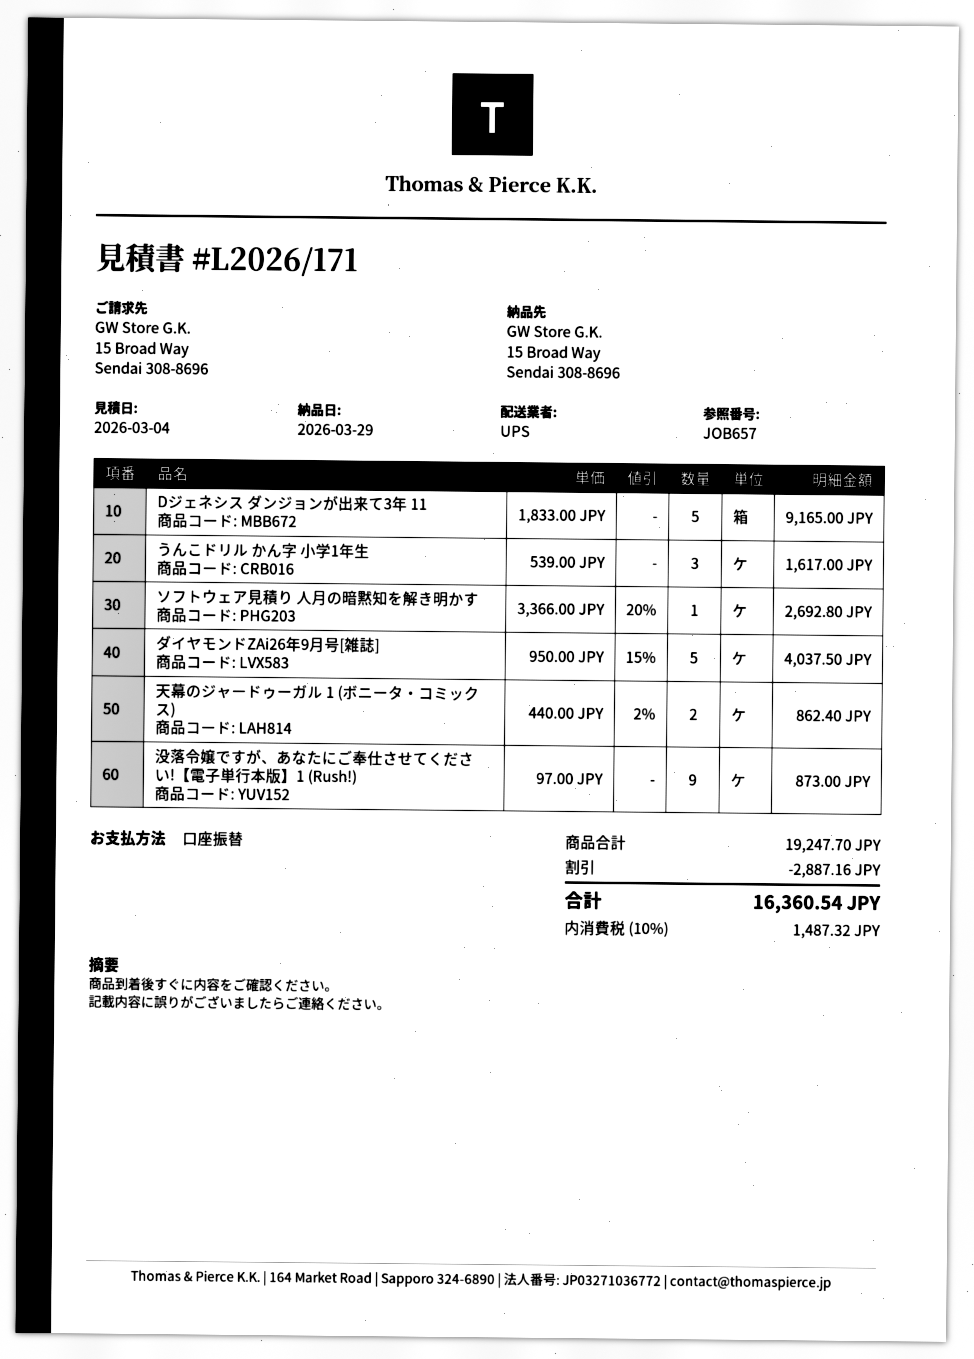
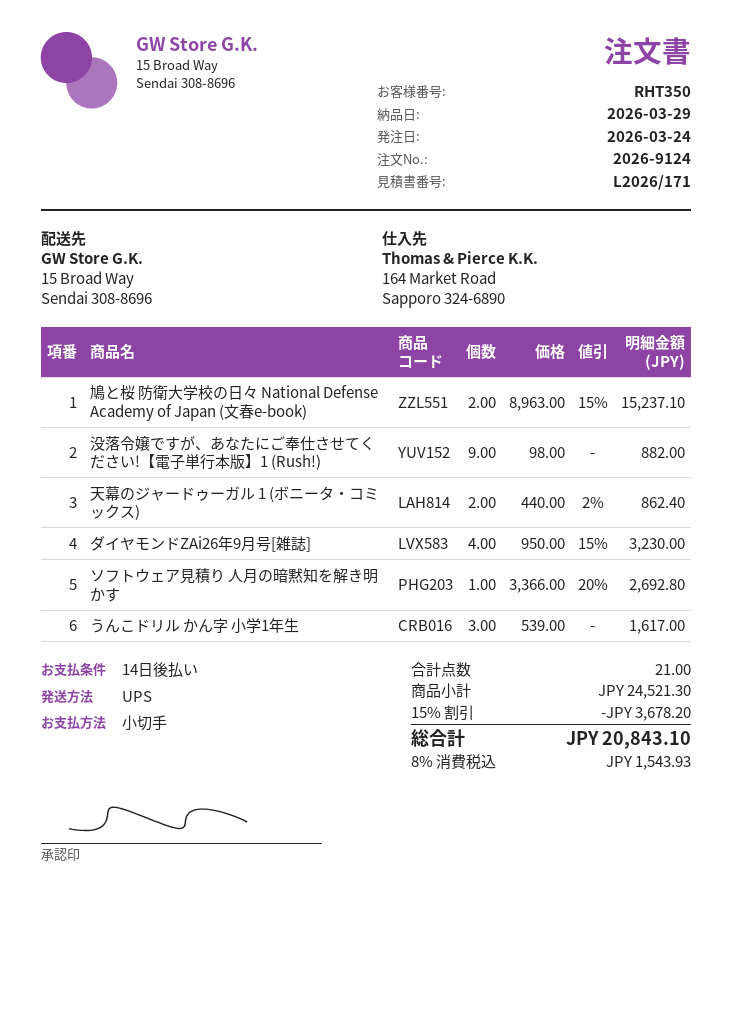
payment method: direct debit -> cheque
Dジェネシス ダンジョンが出来て3年 11: 5 x 1833.00 = 9165.00 -> none
ダイヤモンドZAi26年9月号[雑誌]: 5 x 950.00 - 15% = 4037.50 -> 4 x 950.00 - 15% = 3230.00
没落令嬢ですが、あなたにご奉仕させてください!【電子単行本版】1 (Rush!): 9 x 97.00 = 873.00 -> 9 x 98.00 = 882.00
鳩と桜 防衛大学校の日々 National Defense Academy of Japan (文春e-book): none -> 2 x 8963.00 - 15% = 15237.10
subtotal: 19247.70 -> 24521.30
discount: 2887.16 -> 3678.20
tax: 10% = 1487.32 -> 8% = 1543.93
total: 16360.54 -> 20843.10

